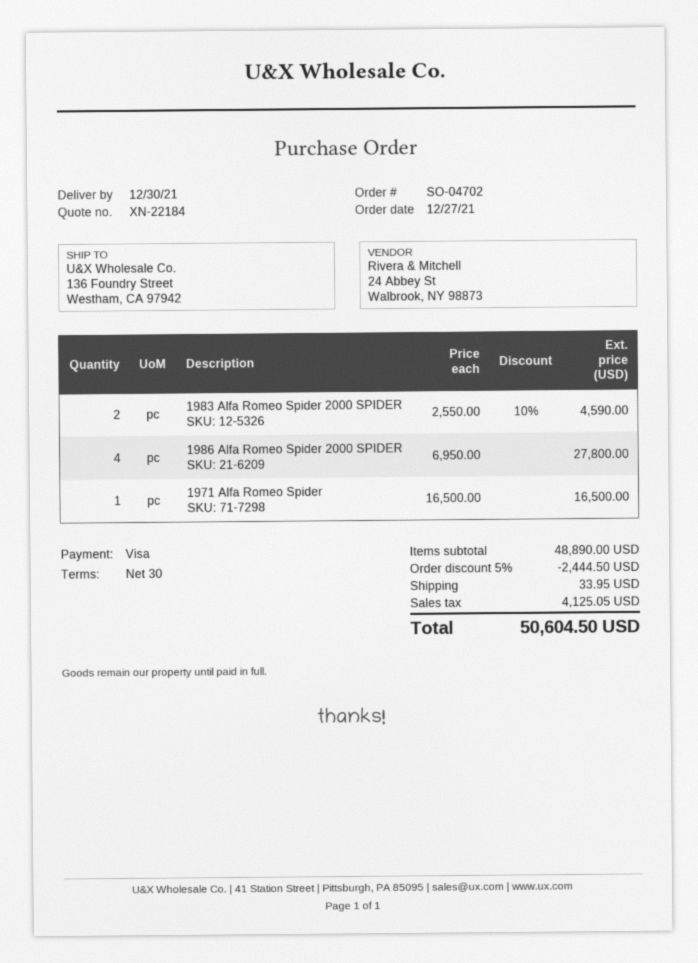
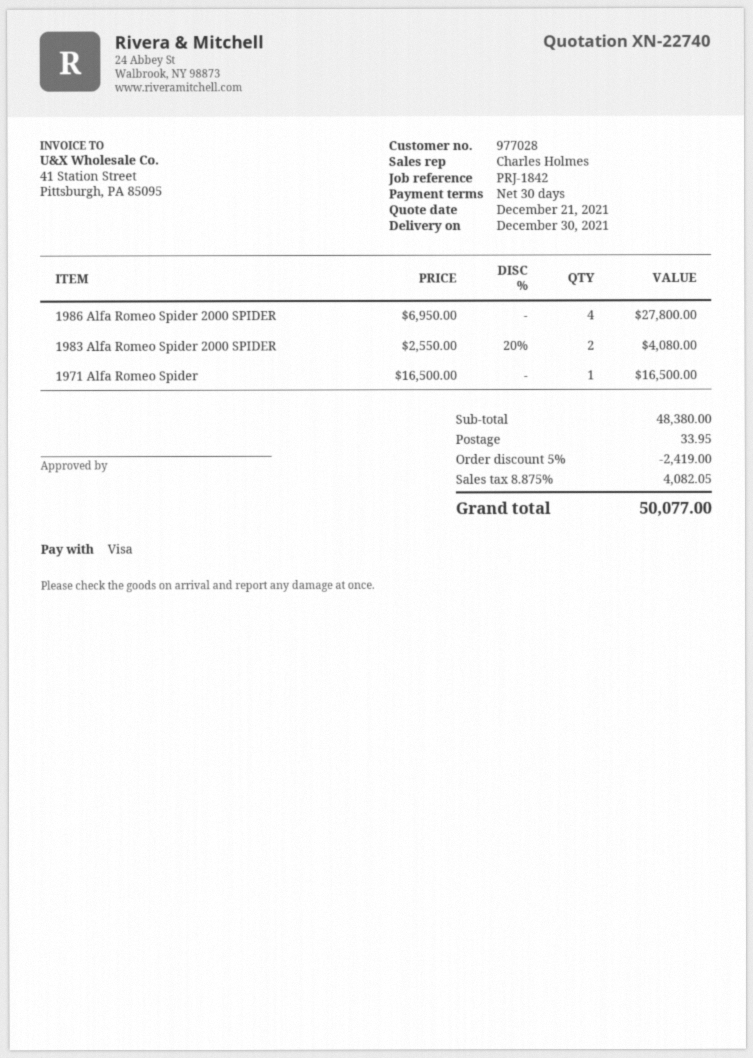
quote number: XN-22184 -> XN-22740
1983 Alfa Romeo Spider 2000 SPIDER: 2 x 2550.00 - 10% = 4590.00 -> 2 x 2550.00 - 20% = 4080.00
subtotal: 48890.00 -> 48380.00
discount: 5% = 2444.50 -> 5% = 2419.00
tax: 4125.05 -> 4082.05
total: 50604.50 -> 50077.00

